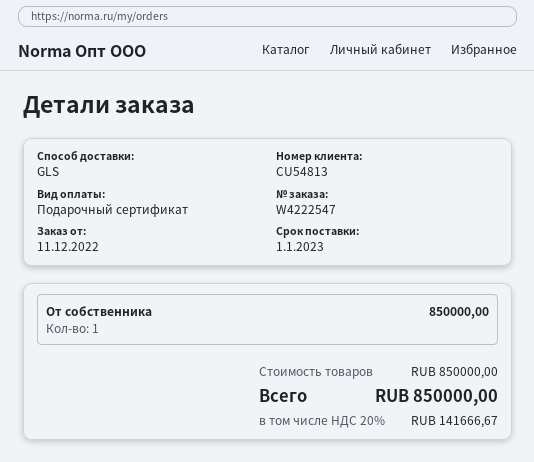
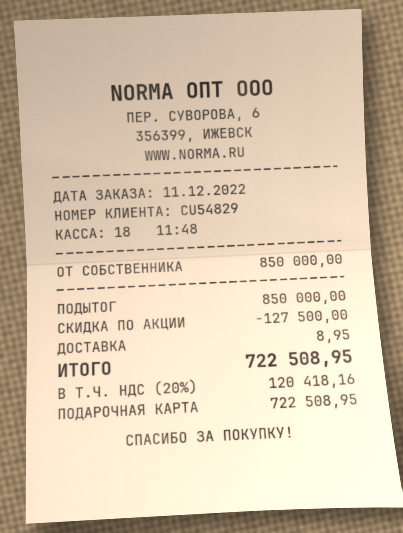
customer number: CU54813 -> CU54829
discount: none -> 127500.00
shipping: none -> 8.95
tax: 20% = 141666.67 -> 20% = 120418.16
total: 850000.00 -> 722508.95

